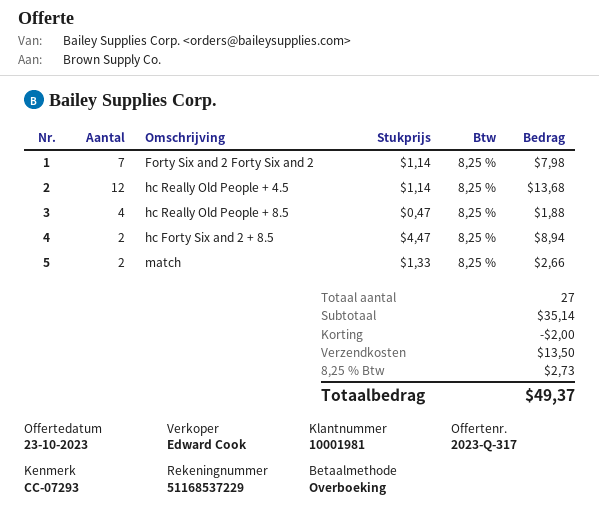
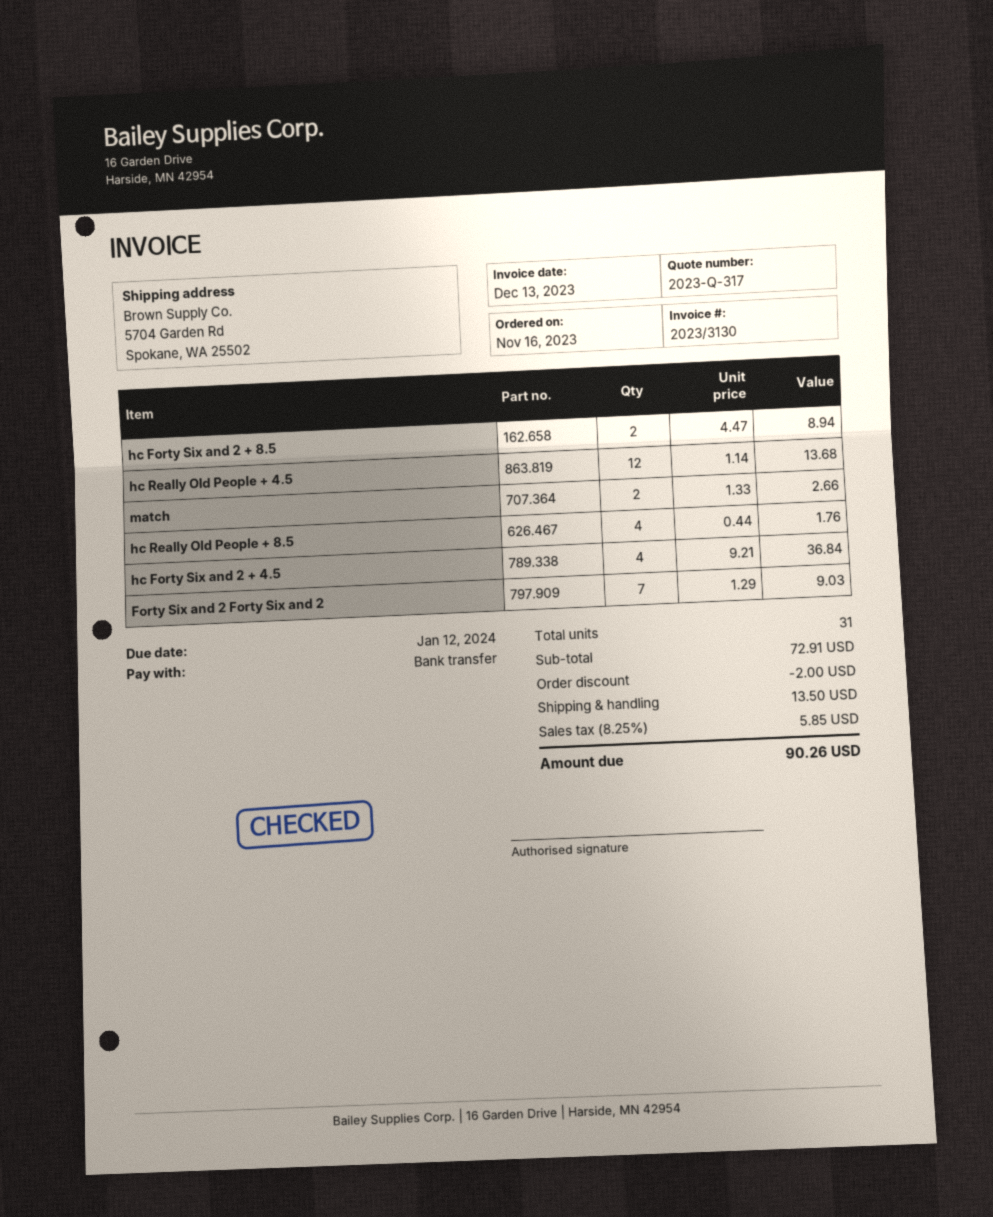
Forty Six and 2 Forty Six and 2: 7 x 1.14 = 7.98 -> 7 x 1.29 = 9.03
hc Really Old People + 8.5: 4 x 0.47 = 1.88 -> 4 x 0.44 = 1.76
hc Forty Six and 2 + 4.5: none -> 4 x 9.21 = 36.84
total quantity: 27 -> 31
subtotal: 35.14 -> 72.91
tax: 8.25% = 2.73 -> 8.25% = 5.85
total: 49.37 -> 90.26

